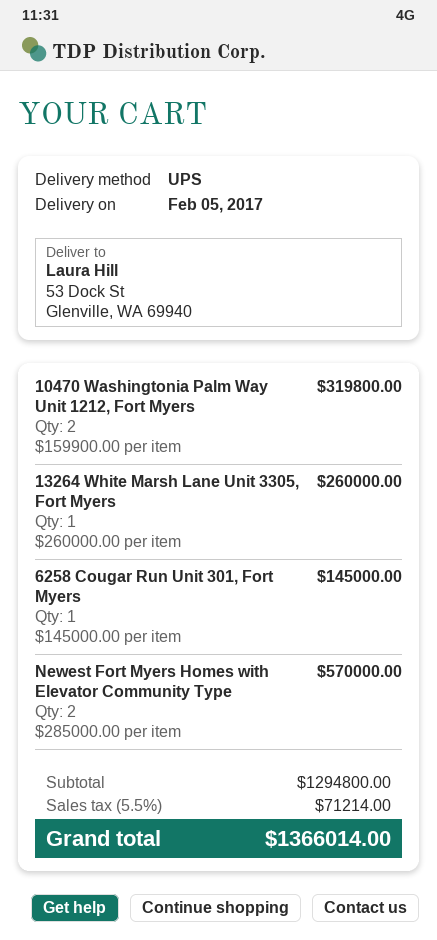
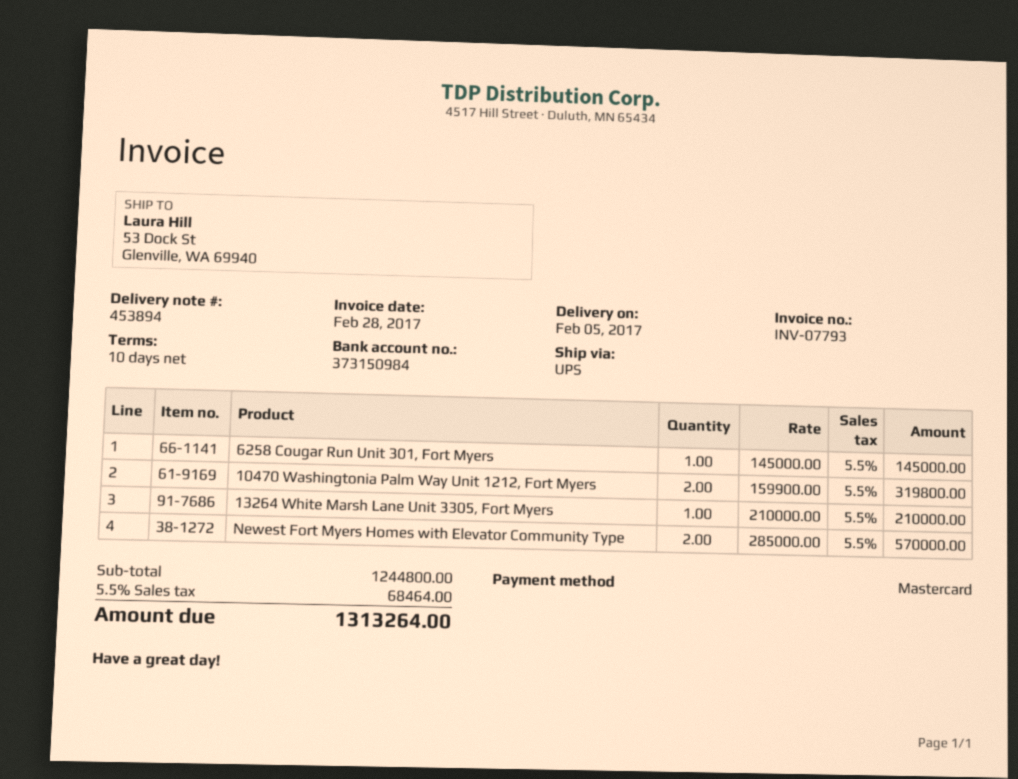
13264 White Marsh Lane Unit 3305, Fort Myers: 1 x 260000.00 = 260000.00 -> 1 x 210000.00 = 210000.00
subtotal: 1294800.00 -> 1244800.00
tax: 5.5% = 71214.00 -> 5.5% = 68464.00
total: 1366014.00 -> 1313264.00

